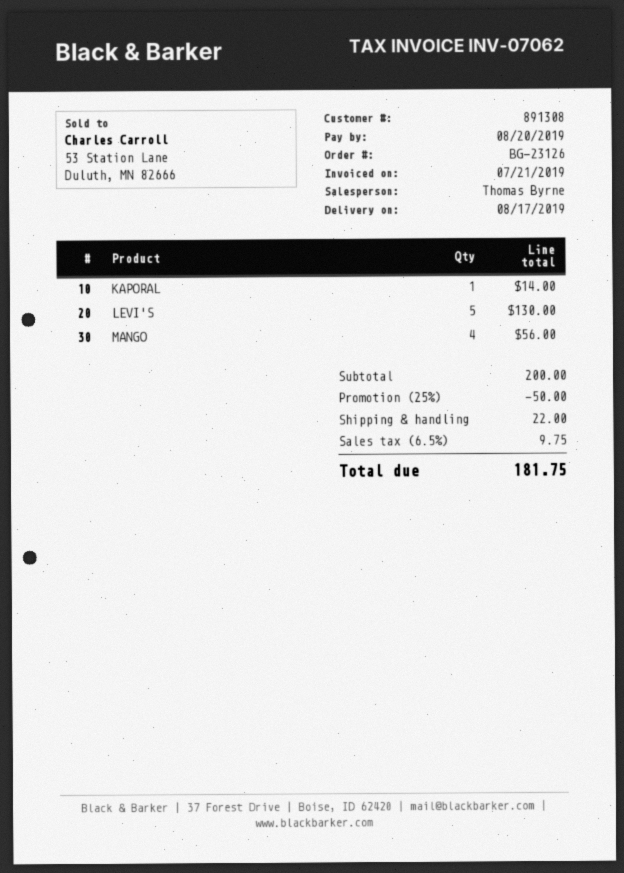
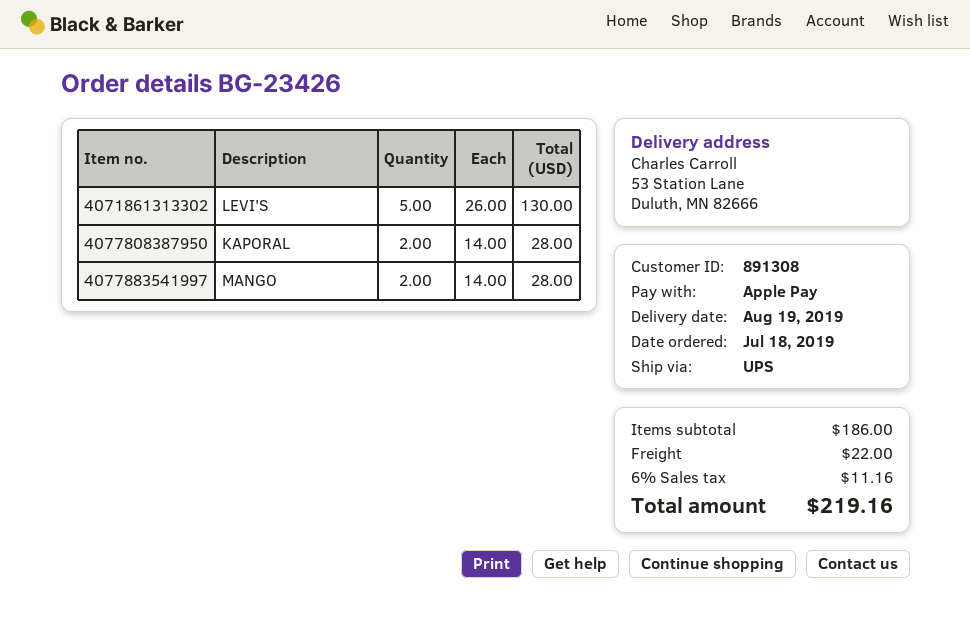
order number: BG-23126 -> BG-23426
delivery date: 2019-08-17 -> 2019-08-19
KAPORAL: 1 for 14.00 -> 2 for 28.00
MANGO: 4 for 56.00 -> 2 for 28.00
subtotal: 200.00 -> 186.00
discount: 25% = 50.00 -> none
tax: 6.5% = 9.75 -> 6% = 11.16
total: 181.75 -> 219.16

